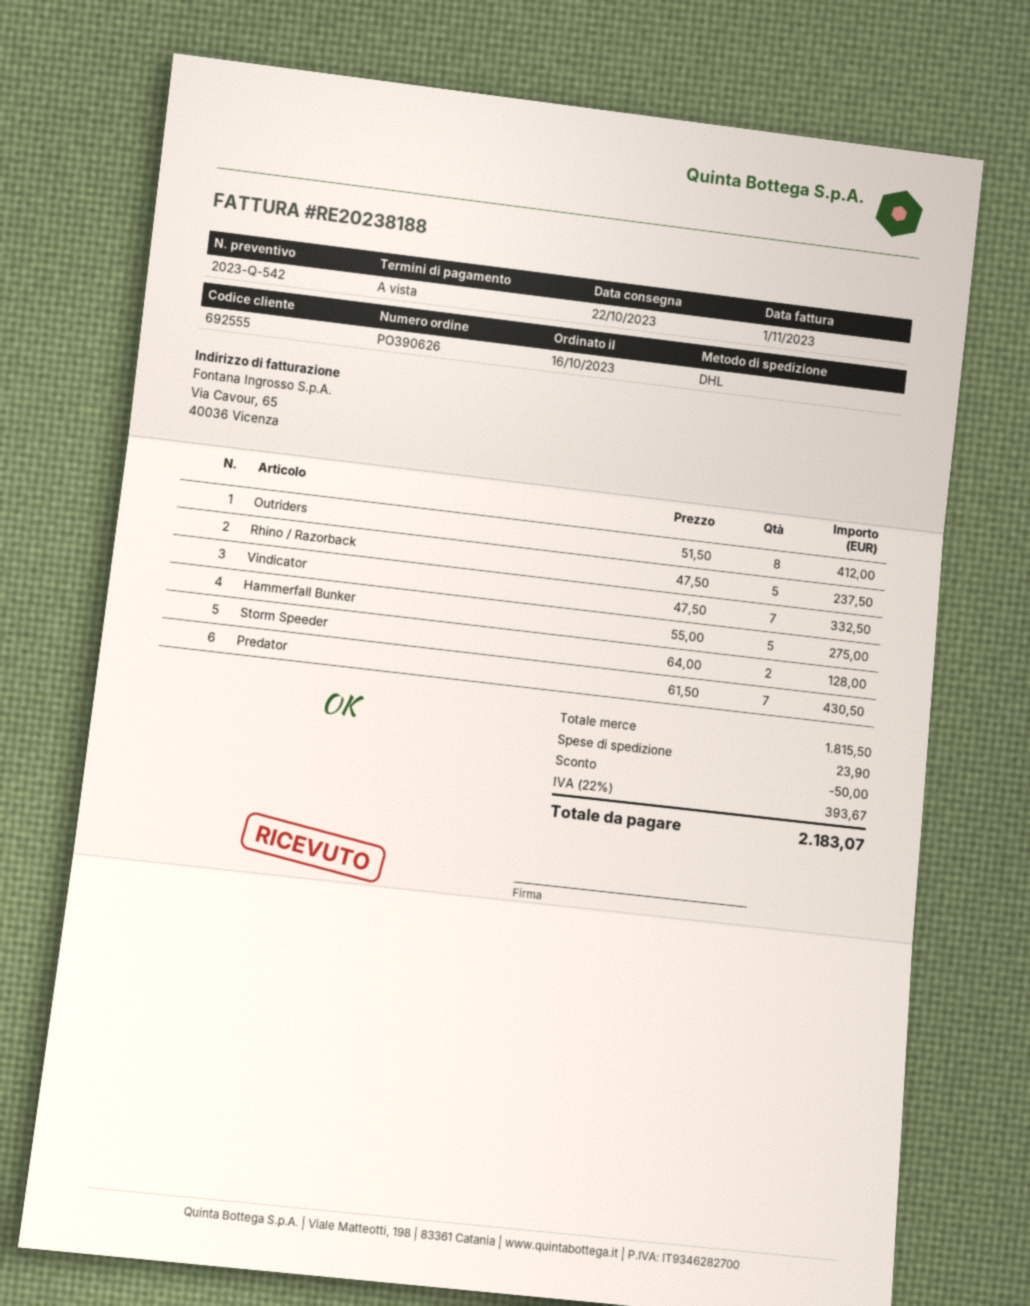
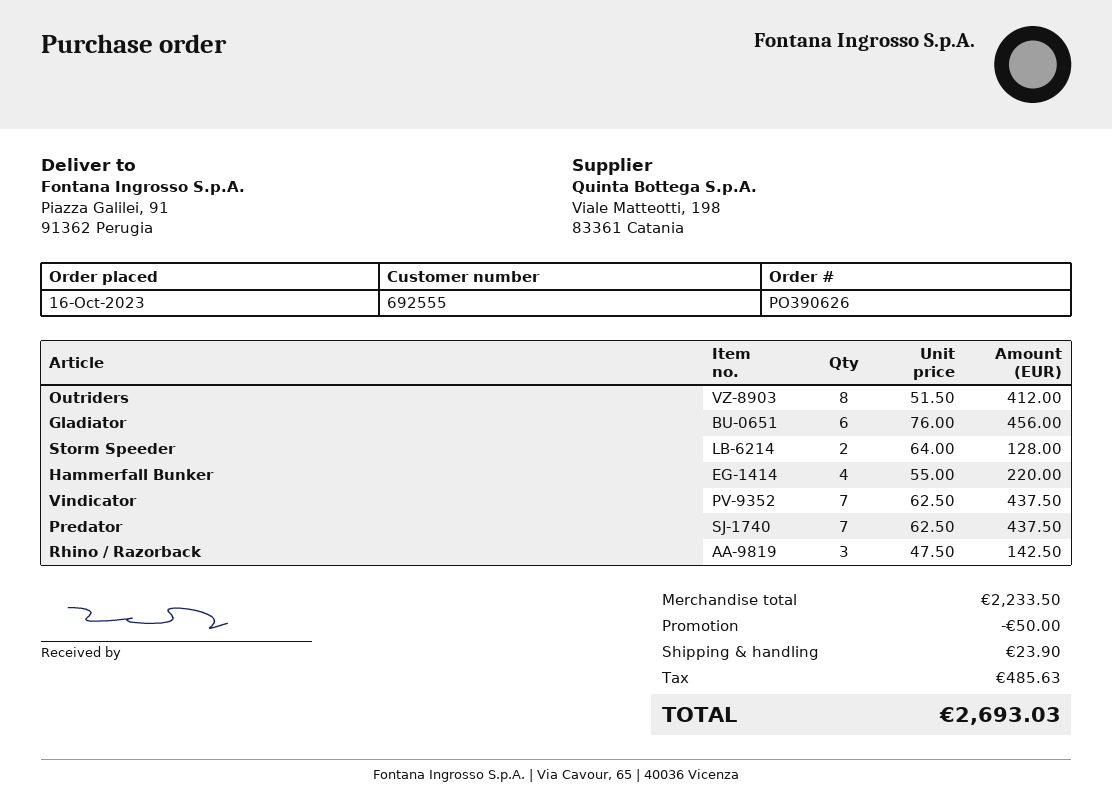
Rhino / Razorback: 5 x 47.50 = 237.50 -> 3 x 47.50 = 142.50
Vindicator: 7 x 47.50 = 332.50 -> 7 x 62.50 = 437.50
Hammerfall Bunker: 5 x 55.00 = 275.00 -> 4 x 55.00 = 220.00
Predator: 7 x 61.50 = 430.50 -> 7 x 62.50 = 437.50
Gladiator: none -> 6 x 76.00 = 456.00
subtotal: 1815.50 -> 2233.50
tax: 393.67 -> 485.63
total: 2183.07 -> 2693.03

